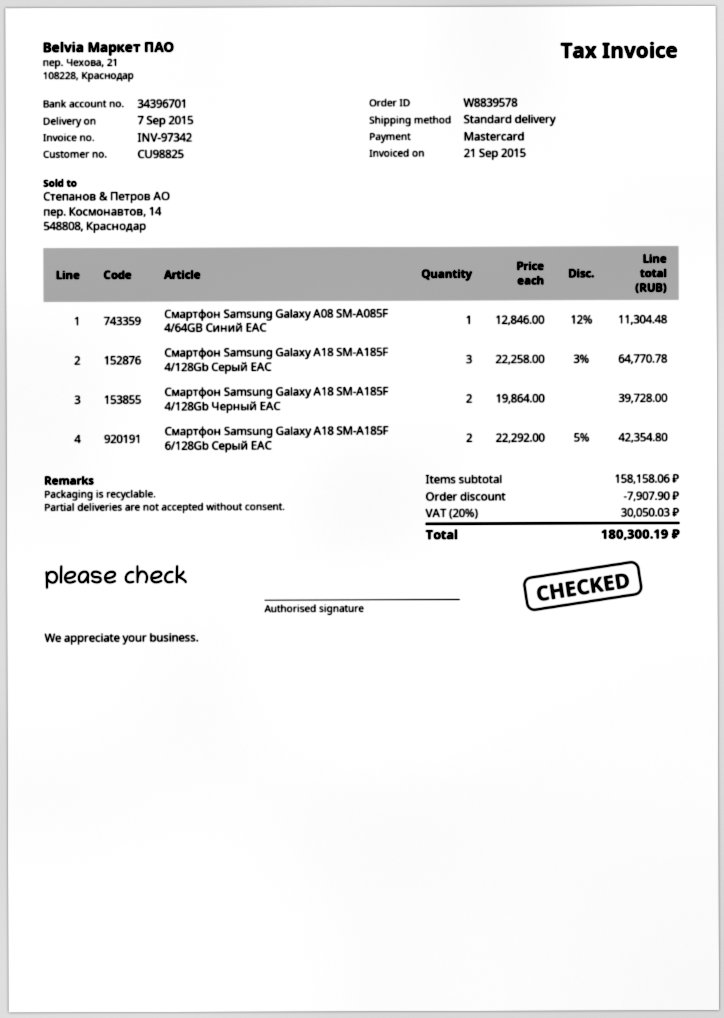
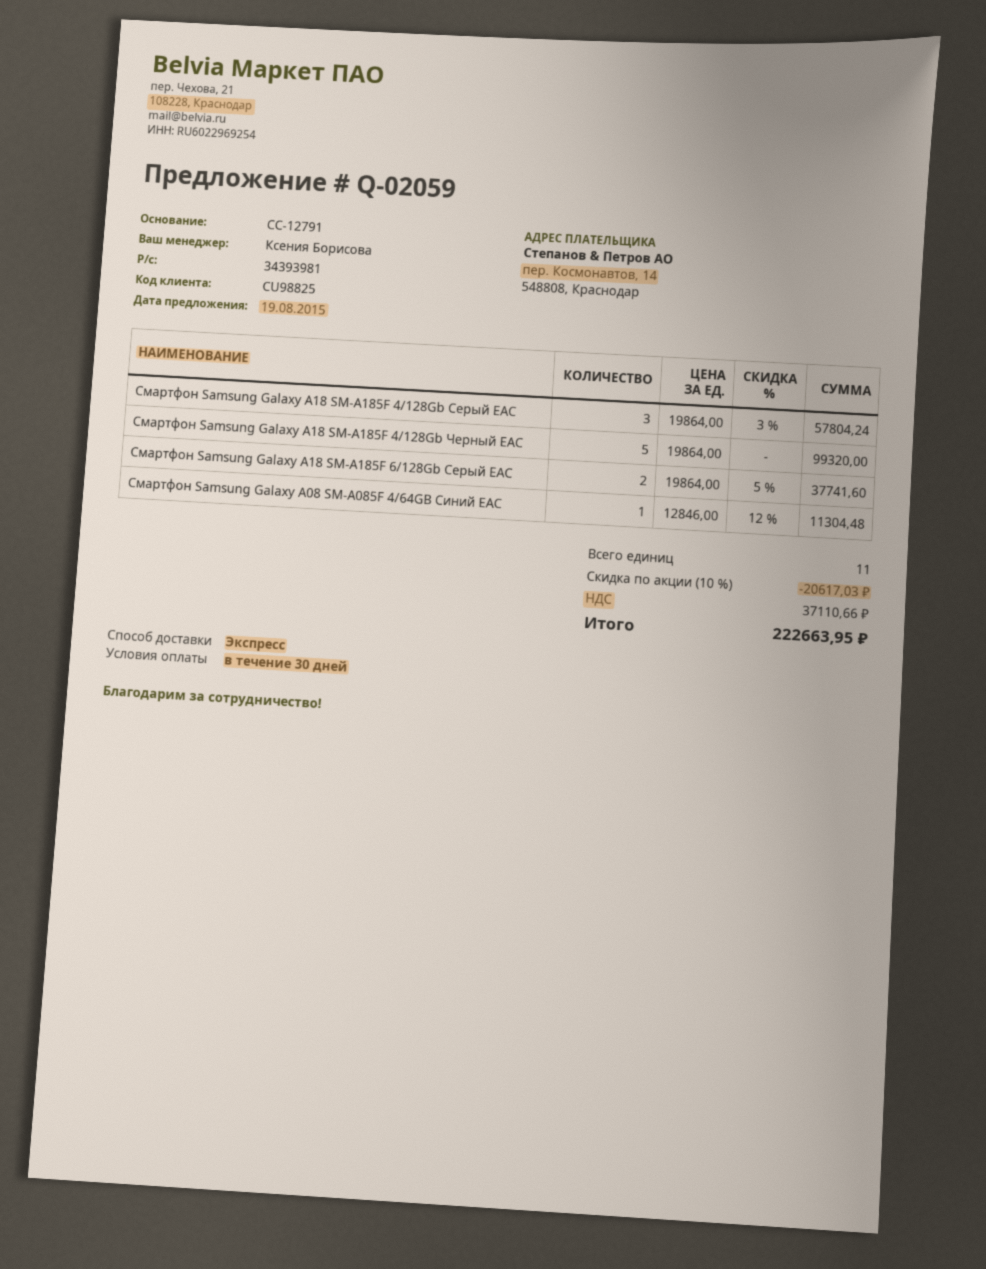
bank account: 34396701 -> 34393981
shipping method: standard -> express
Смартфон Samsung Galaxy A18 SM-A185F 4/128Gb Серый EAC: 3 x 22258.00 - 3% = 64770.78 -> 3 x 19864.00 - 3% = 57804.24
Смартфон Samsung Galaxy A18 SM-A185F 4/128Gb Черный EAC: 2 x 19864.00 = 39728.00 -> 5 x 19864.00 = 99320.00
Смартфон Samsung Galaxy A18 SM-A185F 6/128Gb Серый EAC: 2 x 22292.00 - 5% = 42354.80 -> 2 x 19864.00 - 5% = 37741.60
discount: 7907.90 -> 20617.03
tax: 30050.03 -> 37110.66
total: 180300.19 -> 222663.95

